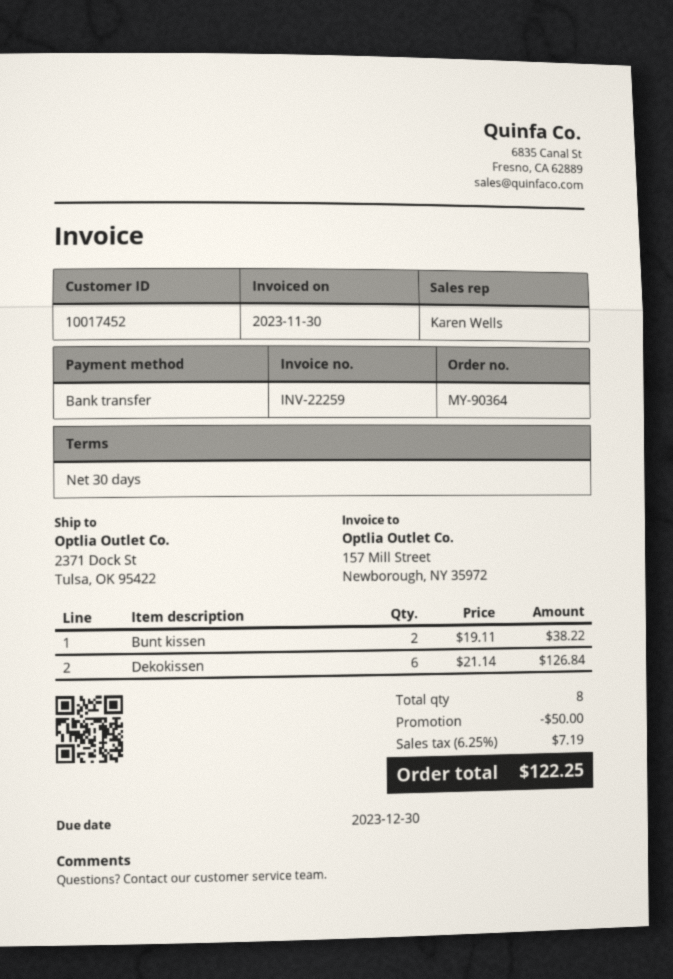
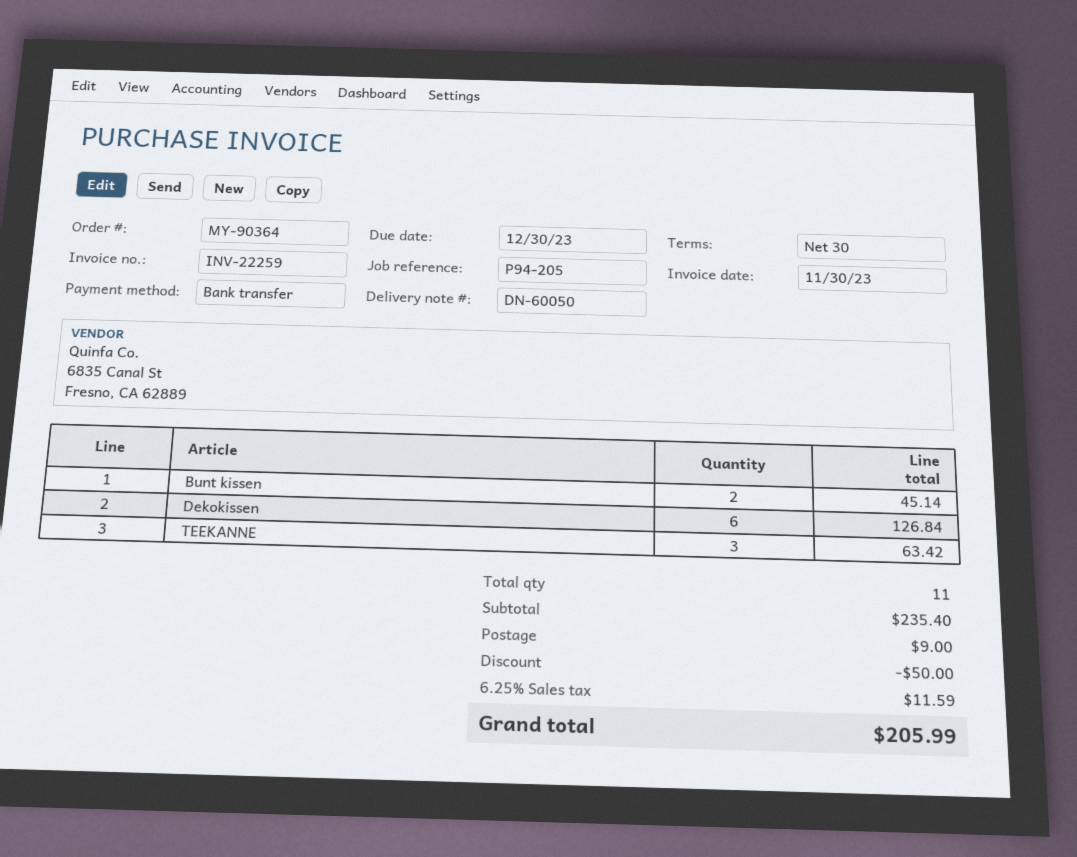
Bunt kissen: 2 for 38.22 -> 2 for 45.14
TEEKANNE: none -> 3 for 63.42
total quantity: 8 -> 11
shipping: none -> 9.00
tax: 6.25% = 7.19 -> 6.25% = 11.59
total: 122.25 -> 205.99

